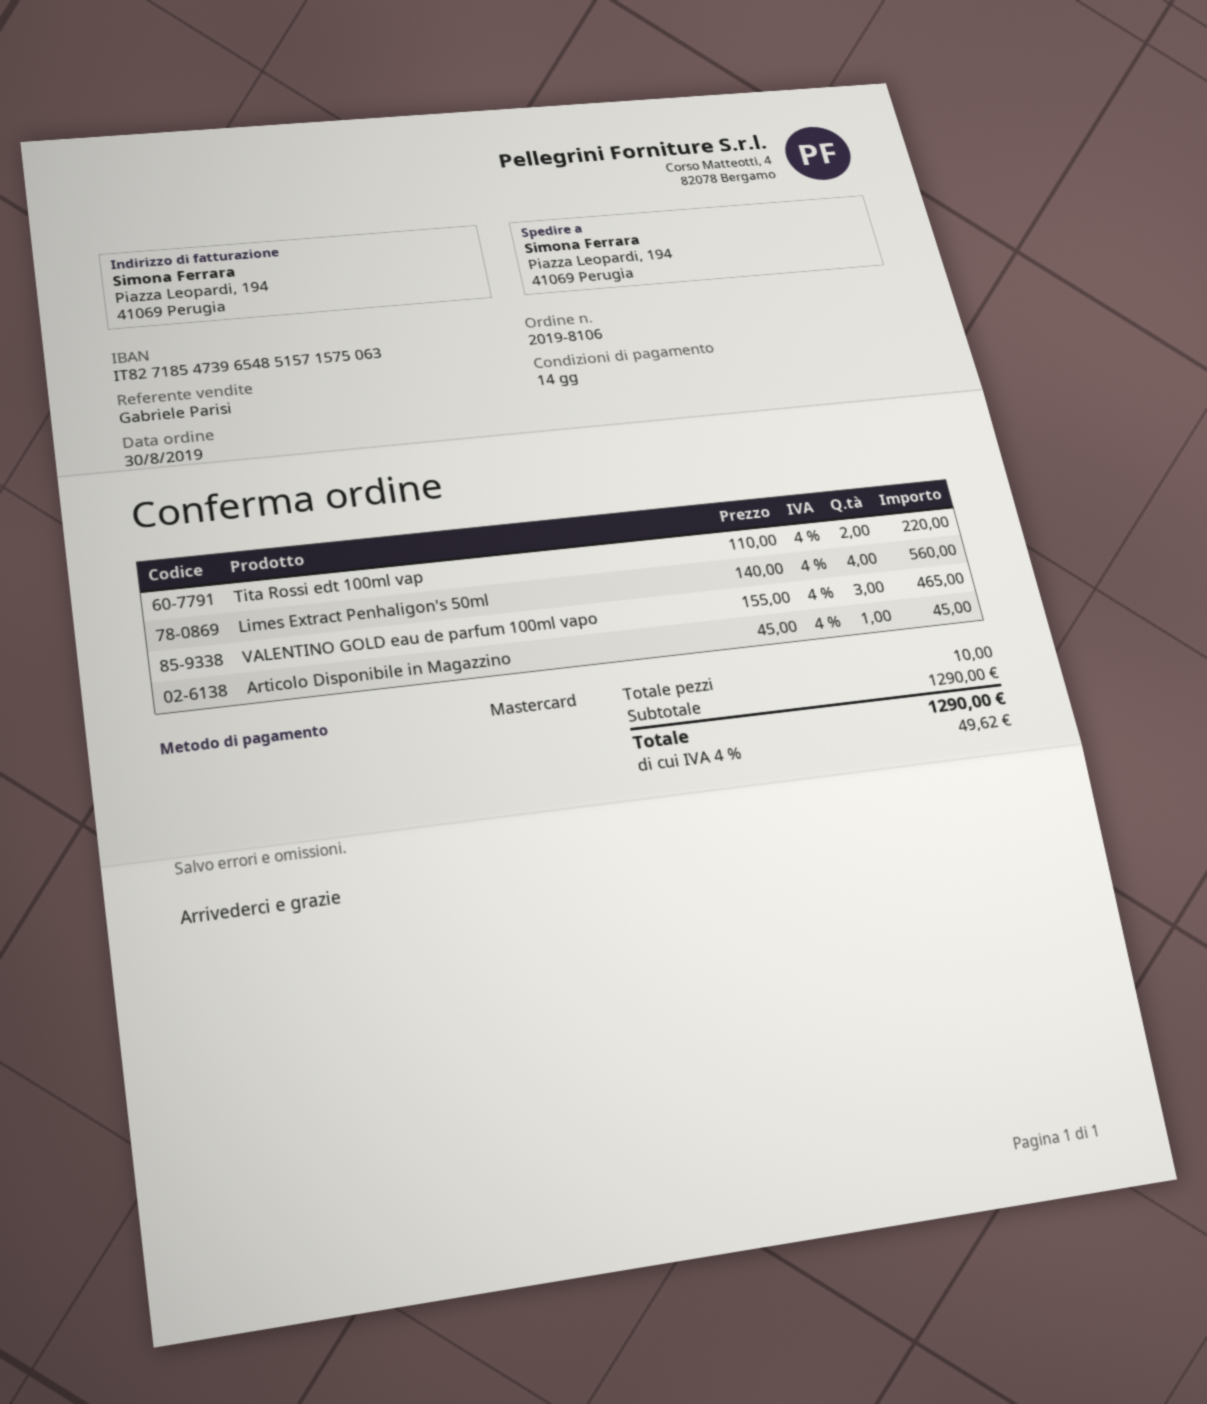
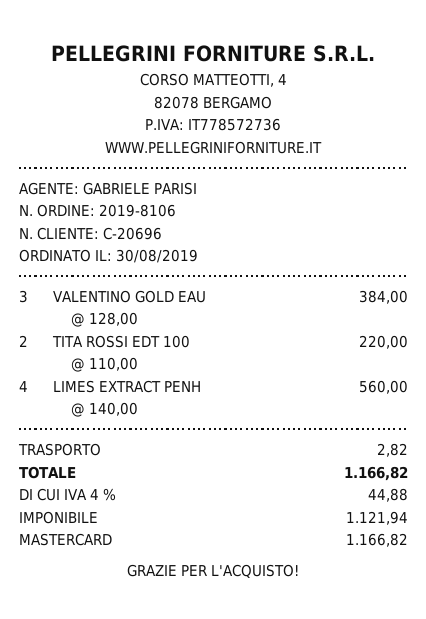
VALENTINO GOLD eau de parfum 100ml vapo: 3 x 155.00 = 465.00 -> 3 x 128.00 = 384.00
Articolo Disponibile in Magazzino: 1 x 45.00 = 45.00 -> none
shipping: none -> 2.82
tax: 4% = 49.62 -> 4% = 44.88
total: 1290.00 -> 1166.82

